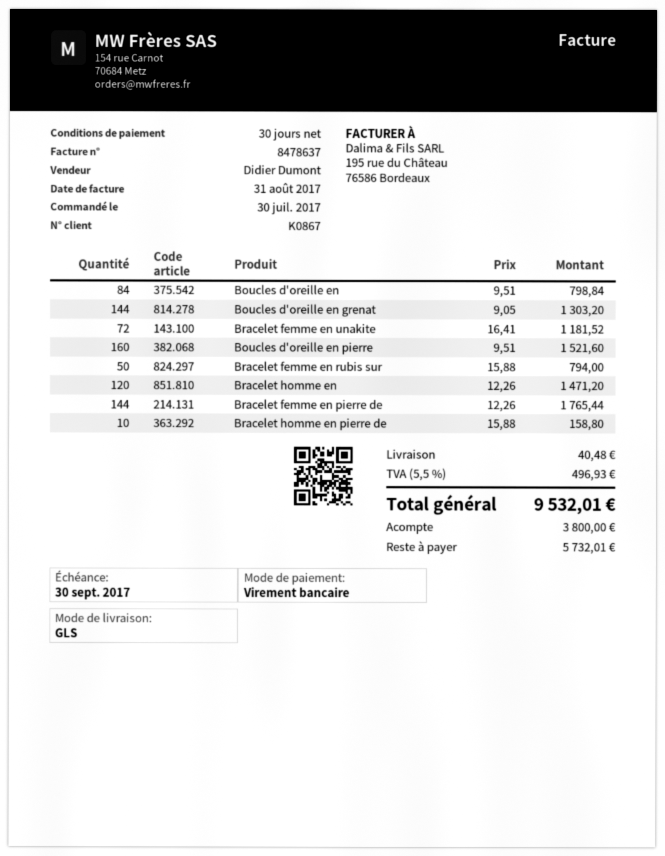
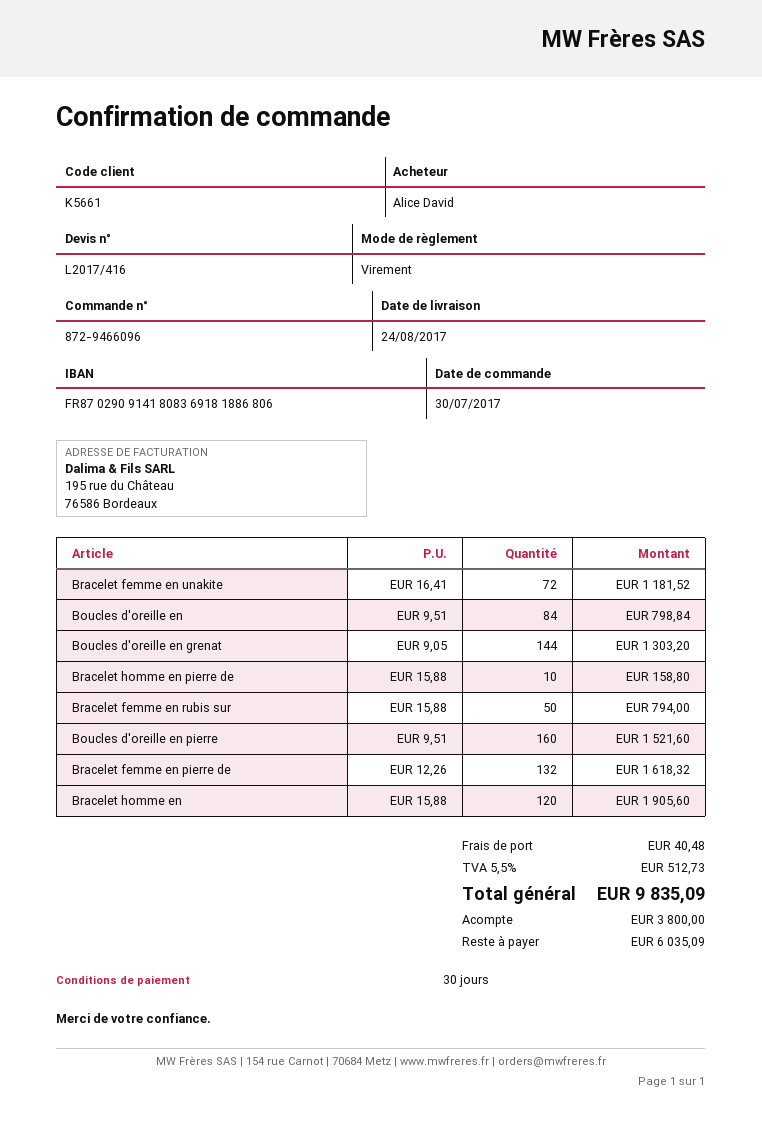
customer number: K0867 -> K5661
Bracelet homme en: 120 x 12.26 = 1471.20 -> 120 x 15.88 = 1905.60
Bracelet femme en pierre de: 144 x 12.26 = 1765.44 -> 132 x 12.26 = 1618.32
tax: 5.5% = 496.93 -> 5.5% = 512.73
total: 9532.01 -> 9835.09
balance: 5732.01 -> 6035.09

